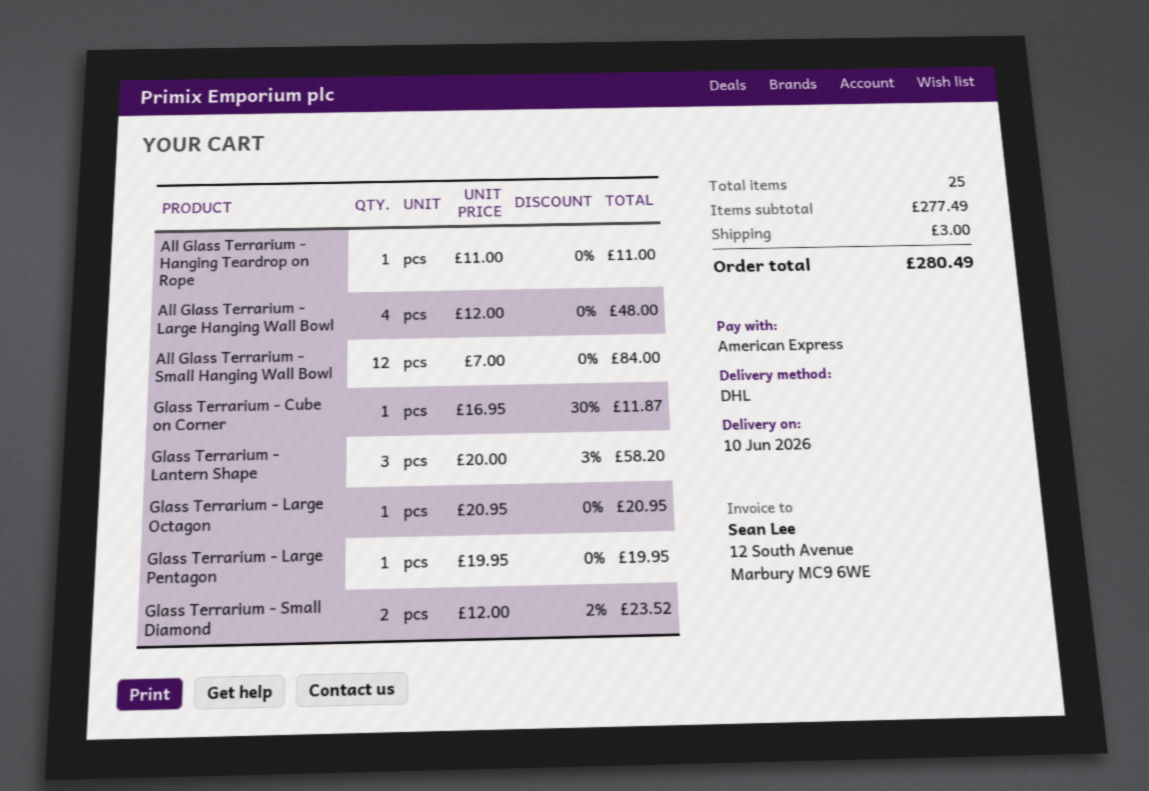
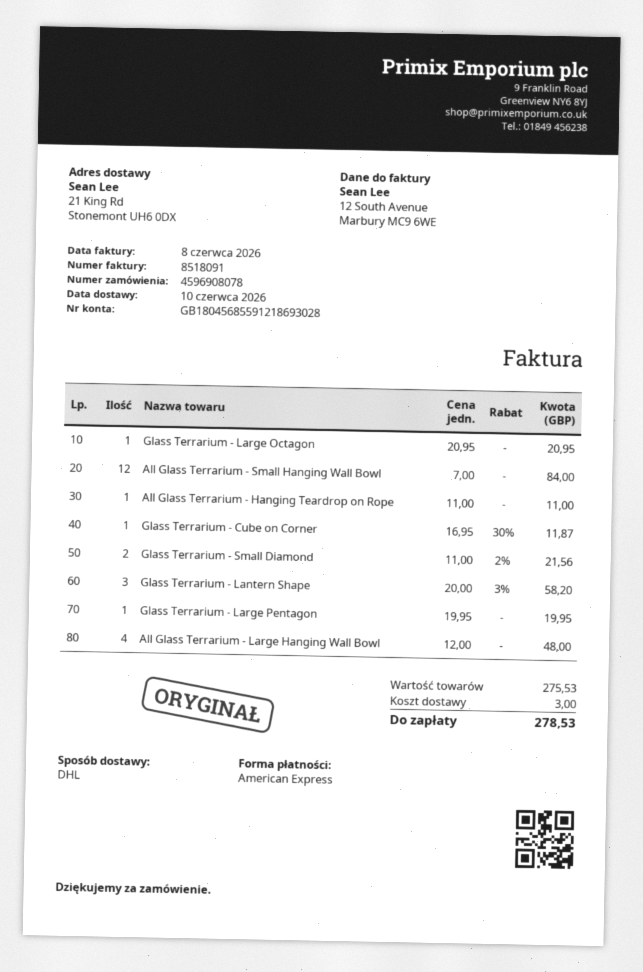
Glass Terrarium - Small Diamond: 2 x 12.00 - 2% = 23.52 -> 2 x 11.00 - 2% = 21.56
subtotal: 277.49 -> 275.53
total: 280.49 -> 278.53

